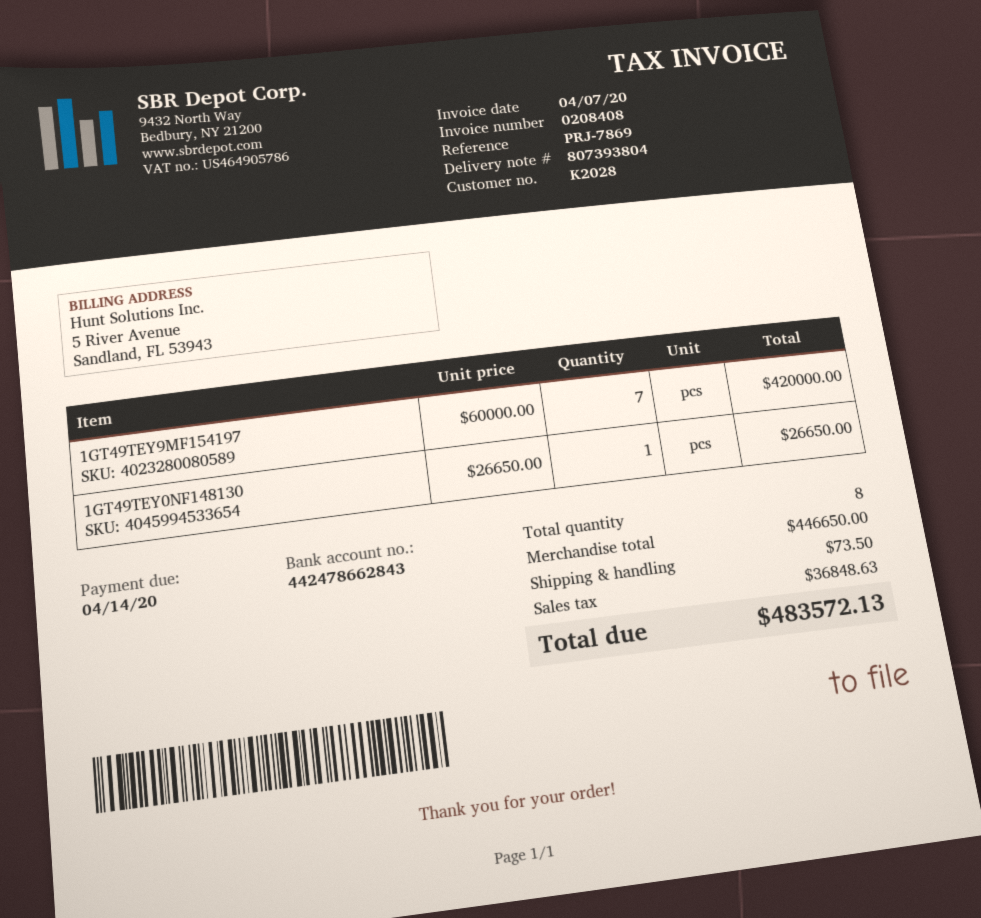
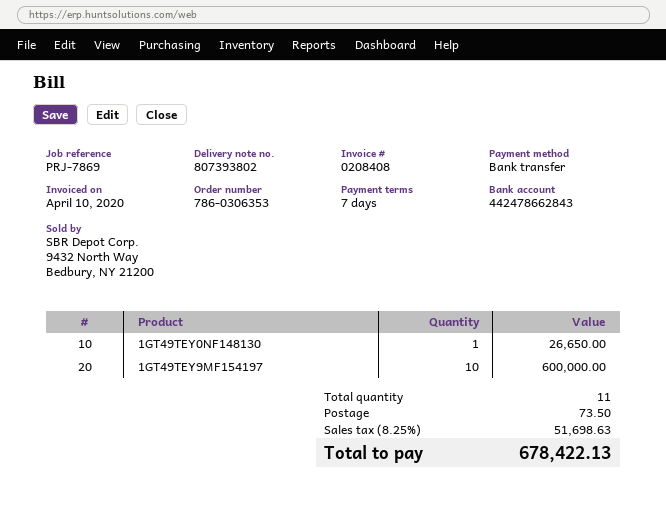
delivery note number: 807393804 -> 807393802
invoice date: 2020-04-07 -> 2020-04-10
1GT49TEY9MF154197: 7 for 420000.00 -> 10 for 600000.00
total quantity: 8 -> 11
tax: 36848.63 -> 51698.63
total: 483572.13 -> 678422.13

